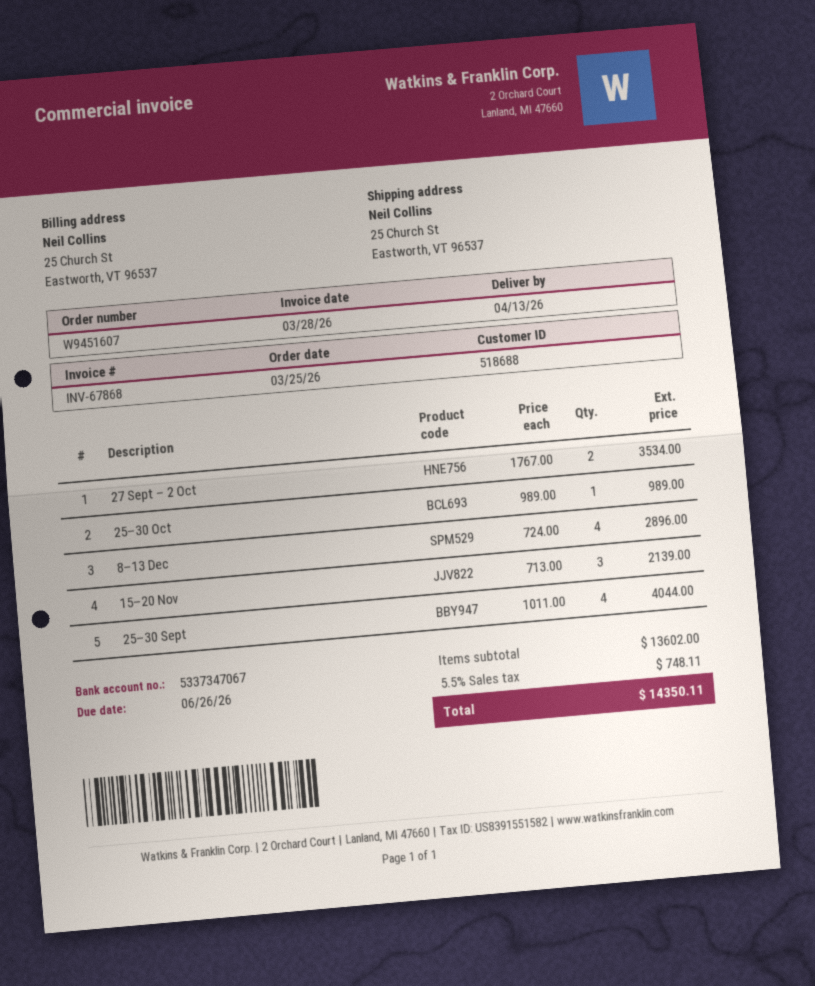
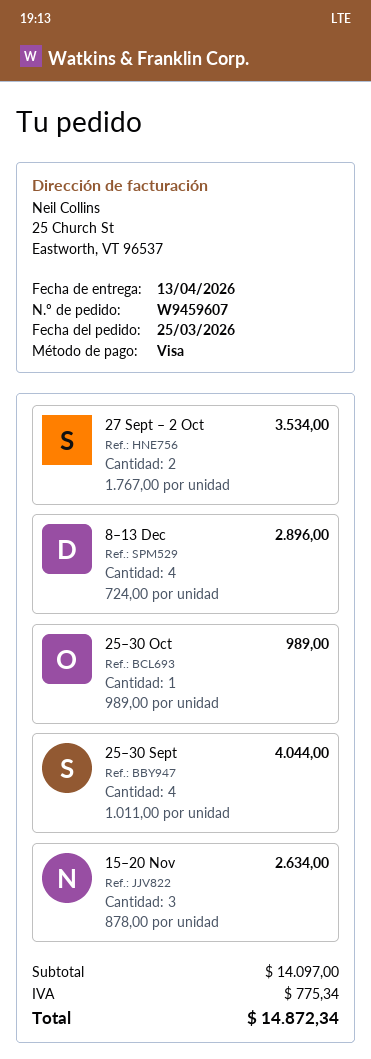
order number: W9451607 -> W9459607
15–20 Nov: 3 x 713.00 = 2139.00 -> 3 x 878.00 = 2634.00
subtotal: 13602.00 -> 14097.00
tax: 748.11 -> 775.34
total: 14350.11 -> 14872.34

